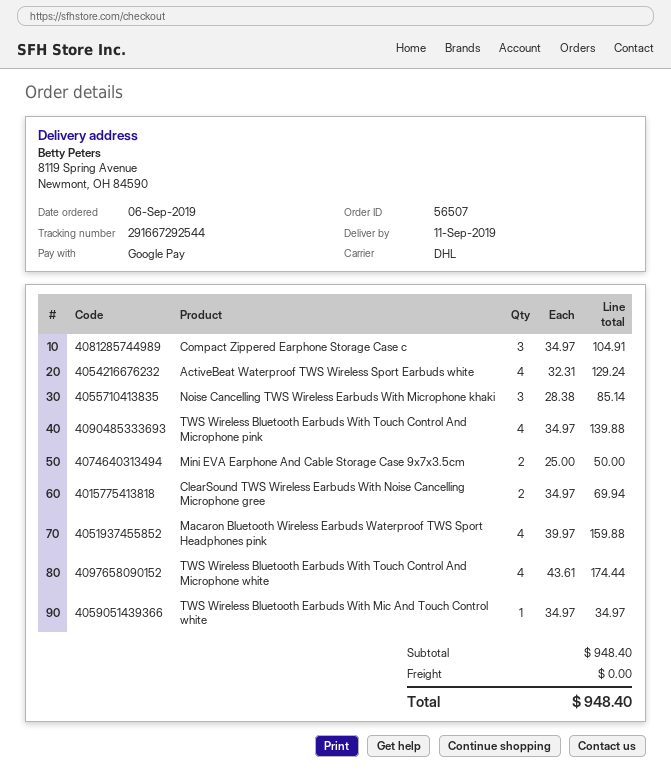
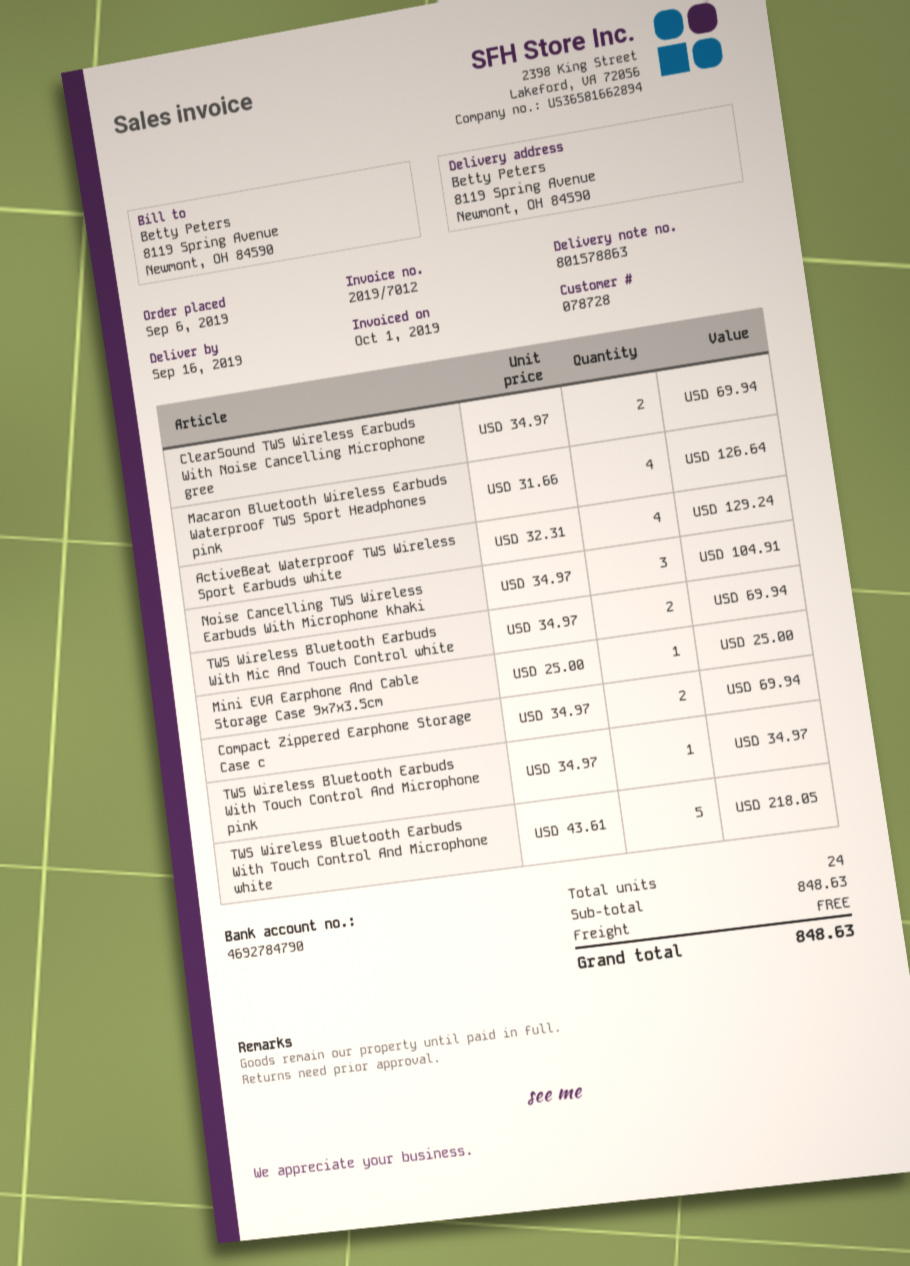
delivery date: 2019-09-11 -> 2019-09-16
Compact Zippered Earphone Storage Case c: 3 x 34.97 = 104.91 -> 2 x 34.97 = 69.94
Noise Cancelling TWS Wireless Earbuds With Microphone khaki: 3 x 28.38 = 85.14 -> 3 x 34.97 = 104.91
TWS Wireless Bluetooth Earbuds With Touch Control And Microphone pink: 4 x 34.97 = 139.88 -> 1 x 34.97 = 34.97
Mini EVA Earphone And Cable Storage Case 9x7x3.5cm: 2 x 25.00 = 50.00 -> 1 x 25.00 = 25.00
Macaron Bluetooth Wireless Earbuds Waterproof TWS Sport Headphones pink: 4 x 39.97 = 159.88 -> 4 x 31.66 = 126.64
TWS Wireless Bluetooth Earbuds With Touch Control And Microphone white: 4 x 43.61 = 174.44 -> 5 x 43.61 = 218.05
TWS Wireless Bluetooth Earbuds With Mic And Touch Control white: 1 x 34.97 = 34.97 -> 2 x 34.97 = 69.94
subtotal: 948.40 -> 848.63
total: 948.40 -> 848.63

